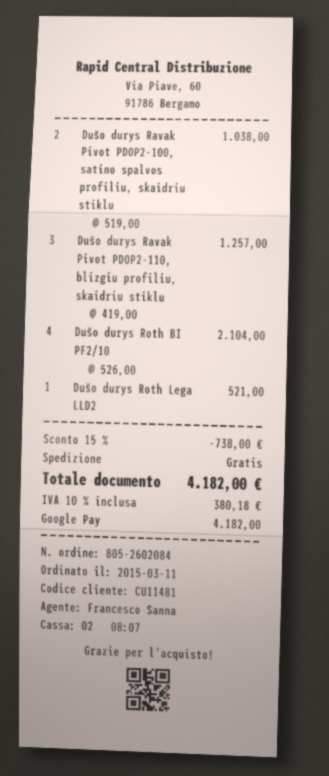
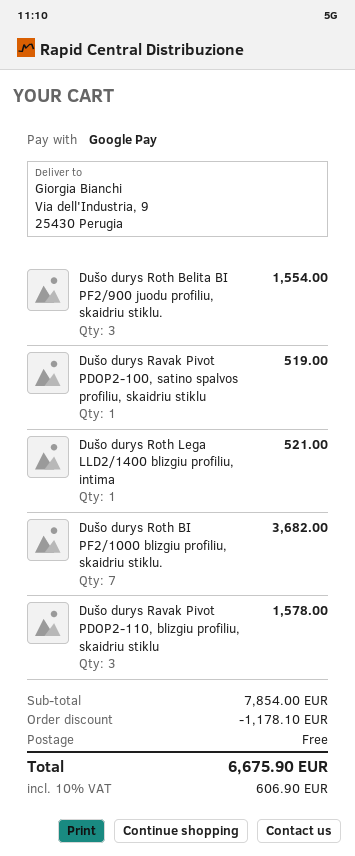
Dušo durys Ravak Pivot PDOP2-100, satino spalvos profiliu, skaidriu stiklu: 2 for 1038.00 -> 1 for 519.00
Dušo durys Ravak Pivot PDOP2-110, blizgiu profiliu, skaidriu stiklu: 3 for 1257.00 -> 3 for 1578.00
Dušo durys Roth BI PF2/10: 4 for 2104.00 -> 7 for 3682.00
Dušo durys Roth Belita BI PF2/900 juodu profiliu, skaidriu stiklu.: none -> 3 for 1554.00
discount: 738.00 -> 1178.10
tax: 10% = 380.18 -> 10% = 606.90
total: 4182.00 -> 6675.90

